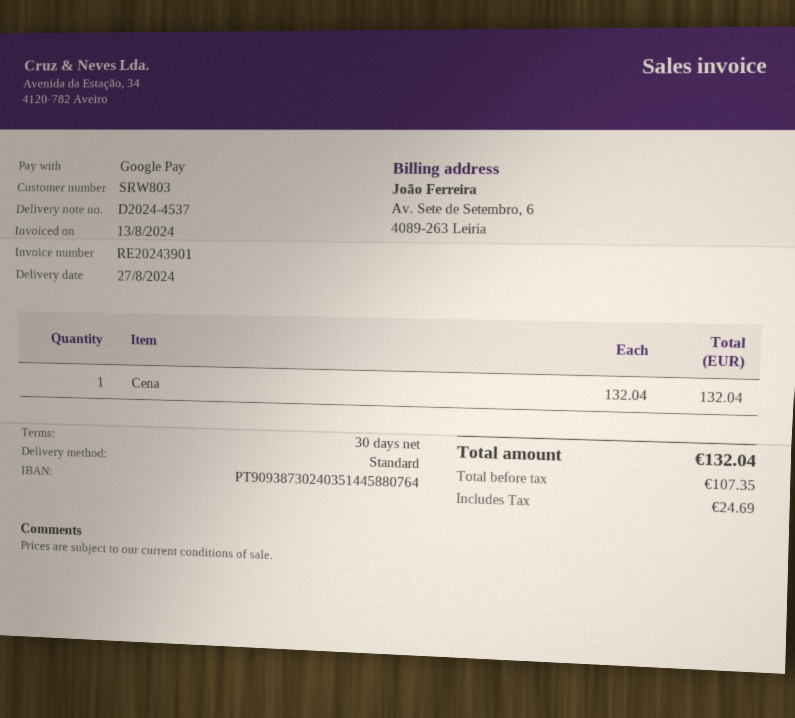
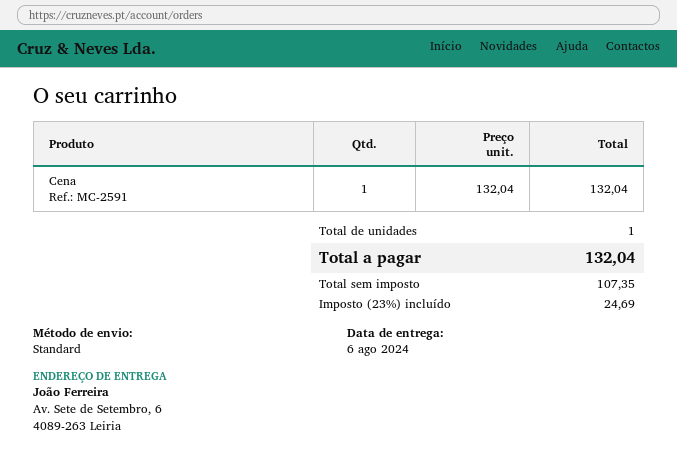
delivery date: 2024-08-27 -> 2024-08-06

